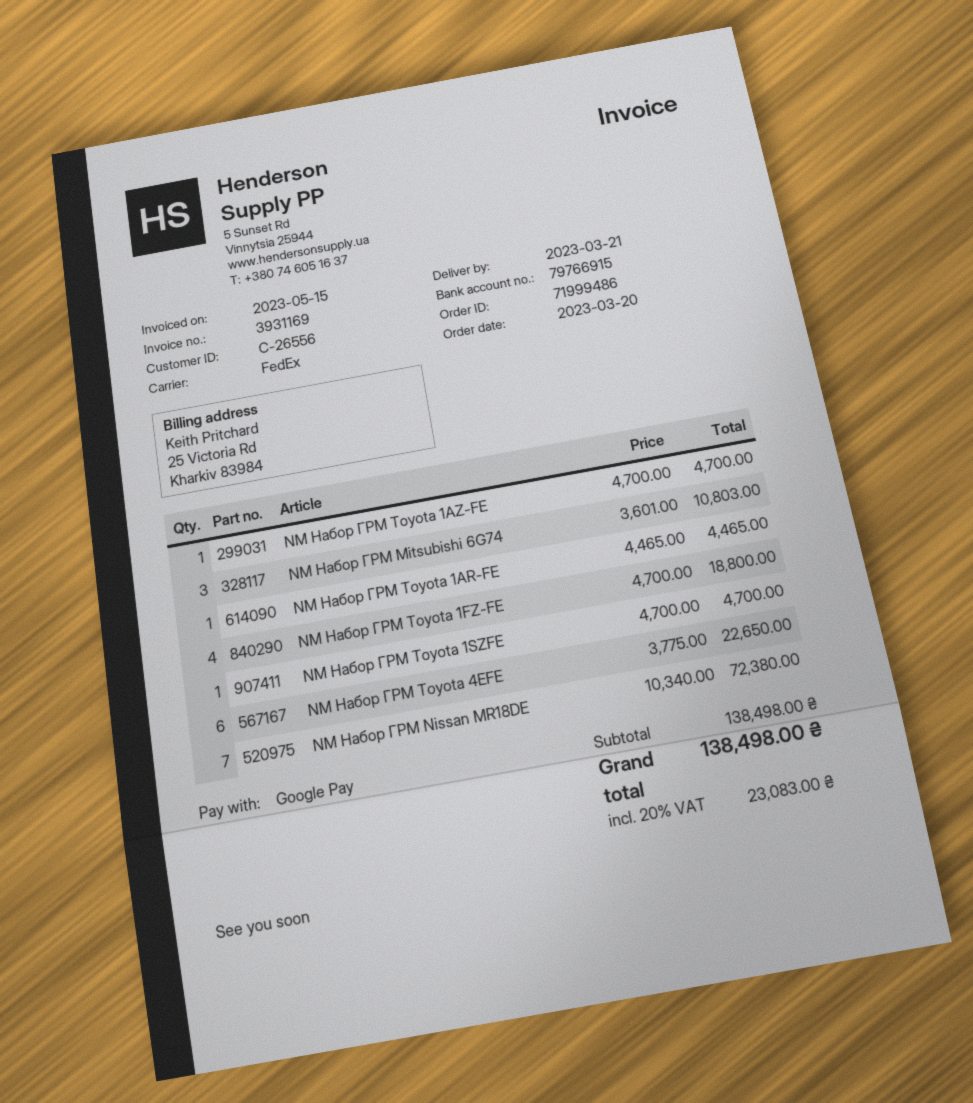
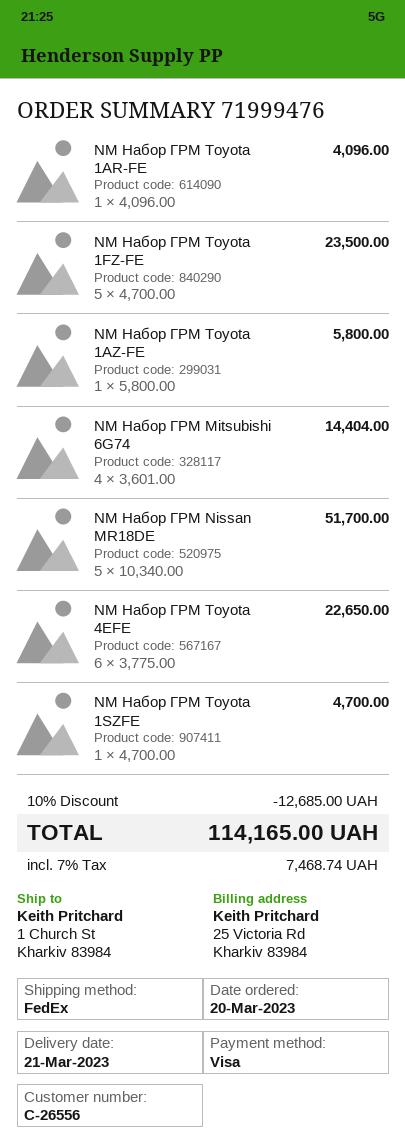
order number: 71999486 -> 71999476
payment method: Google Pay -> Visa
NM Набор ГРМ Toyota 1AZ-FE: 1 x 4700.00 = 4700.00 -> 1 x 5800.00 = 5800.00
NM Набор ГРМ Mitsubishi 6G74: 3 x 3601.00 = 10803.00 -> 4 x 3601.00 = 14404.00
NM Набор ГРМ Toyota 1AR-FE: 1 x 4465.00 = 4465.00 -> 1 x 4096.00 = 4096.00
NM Набор ГРМ Toyota 1FZ-FE: 4 x 4700.00 = 18800.00 -> 5 x 4700.00 = 23500.00
NM Набор ГРМ Nissan MR18DE: 7 x 10340.00 = 72380.00 -> 5 x 10340.00 = 51700.00
discount: none -> 10% = 12685.00
tax: 20% = 23083.00 -> 7% = 7468.74
total: 138498.00 -> 114165.00

